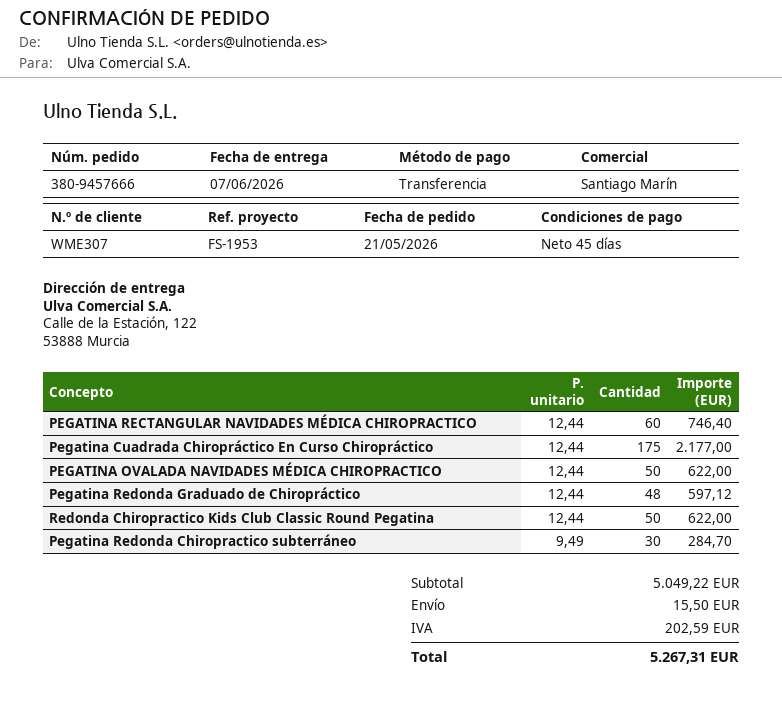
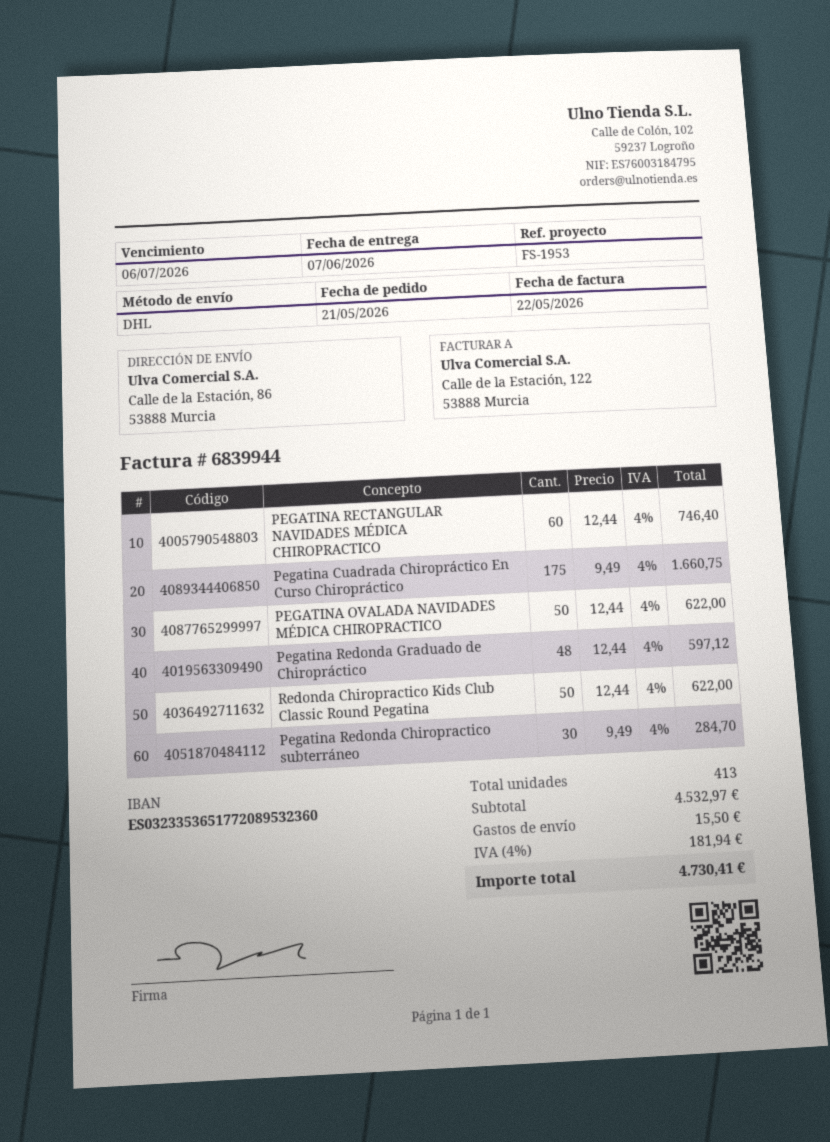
ship to: Calle de la Estación, 122, 53888 Murcia -> Calle de la Estación, 86, 53888 Murcia
Pegatina Cuadrada Chiropráctico En Curso Chiropráctico: 175 x 12.44 = 2177.00 -> 175 x 9.49 = 1660.75
subtotal: 5049.22 -> 4532.97
tax: 202.59 -> 181.94
total: 5267.31 -> 4730.41

